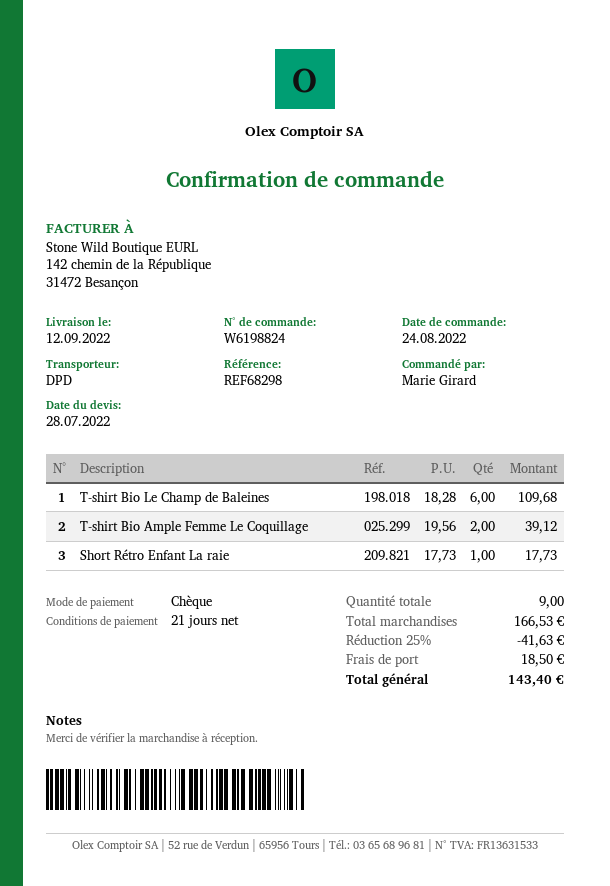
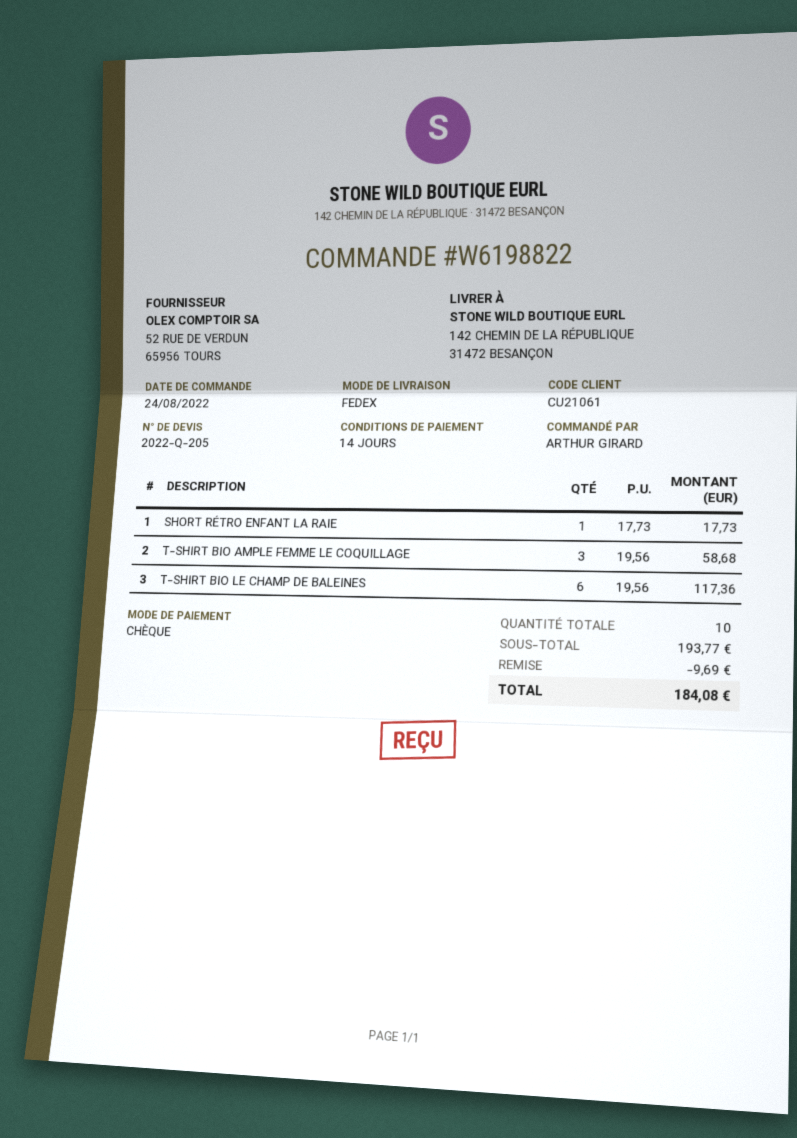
order number: W6198824 -> W6198822
payment terms: 21 days -> 14 days
ordered by: Marie Girard -> ARTHUR GIRARD
shipping method: DPD -> FedEx
T-shirt Bio Le Champ de Baleines: 6 x 18.28 = 109.68 -> 6 x 19.56 = 117.36
T-shirt Bio Ample Femme Le Coquillage: 2 x 19.56 = 39.12 -> 3 x 19.56 = 58.68
total quantity: 9 -> 10
subtotal: 166.53 -> 193.77
discount: 41.63 -> 9.69
shipping: 18.50 -> none
total: 143.40 -> 184.08

